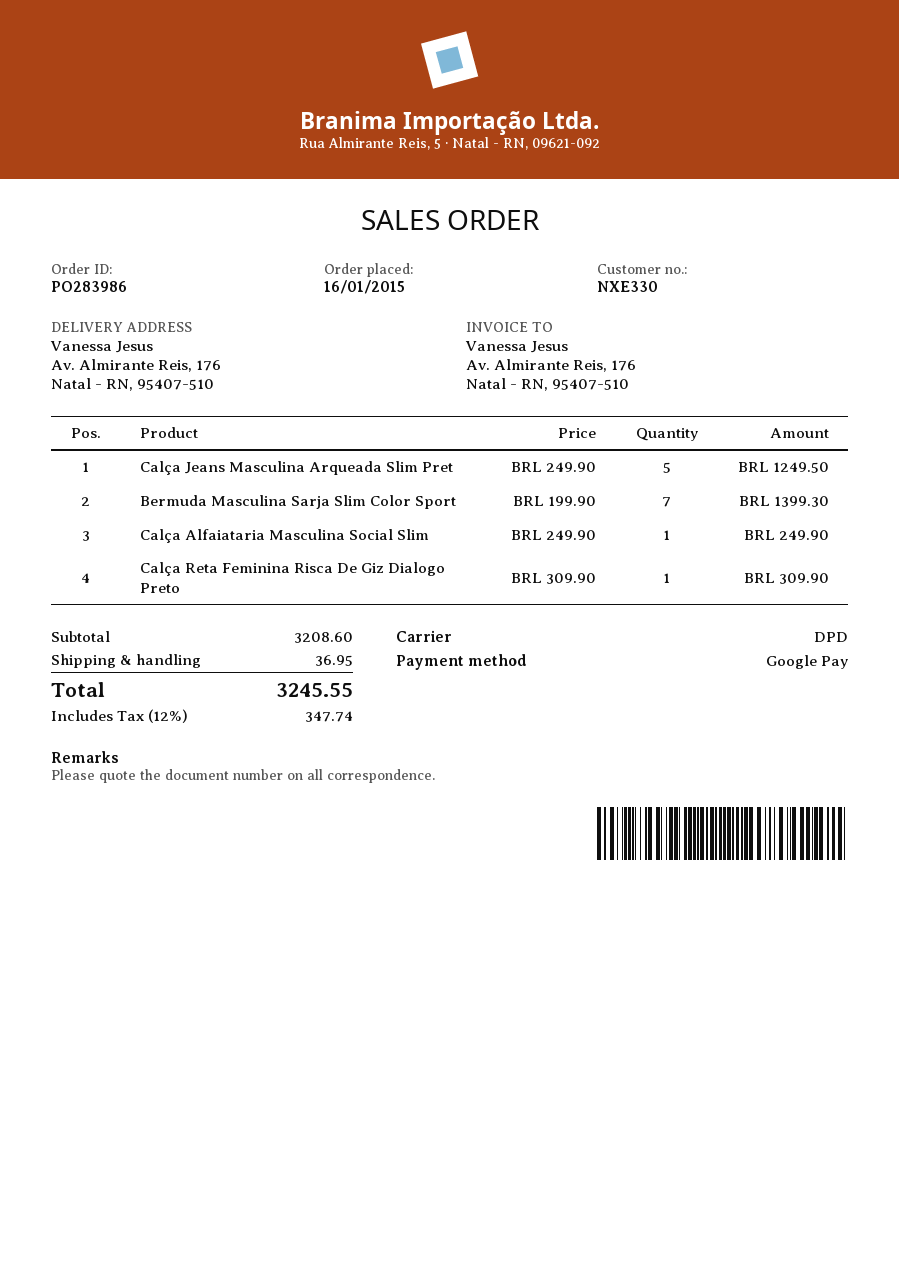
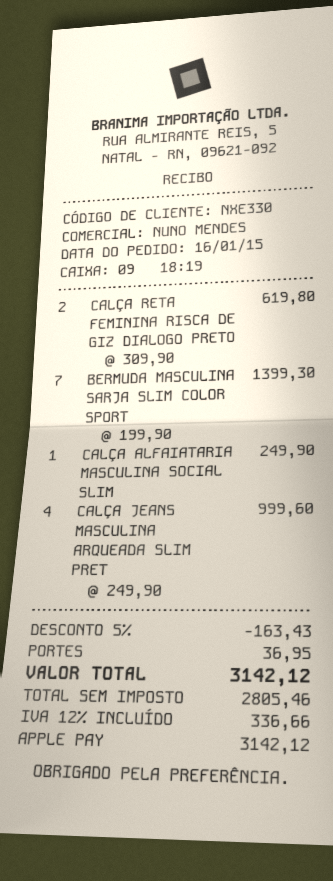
payment method: Google Pay -> Apple Pay
Calça Jeans Masculina Arqueada Slim Pret: 5 x 249.90 = 1249.50 -> 4 x 249.90 = 999.60
Calça Reta Feminina Risca De Giz Dialogo Preto: 1 x 309.90 = 309.90 -> 2 x 309.90 = 619.80
discount: none -> 5% = 163.43
tax: 12% = 347.74 -> 12% = 336.66
total: 3245.55 -> 3142.12

